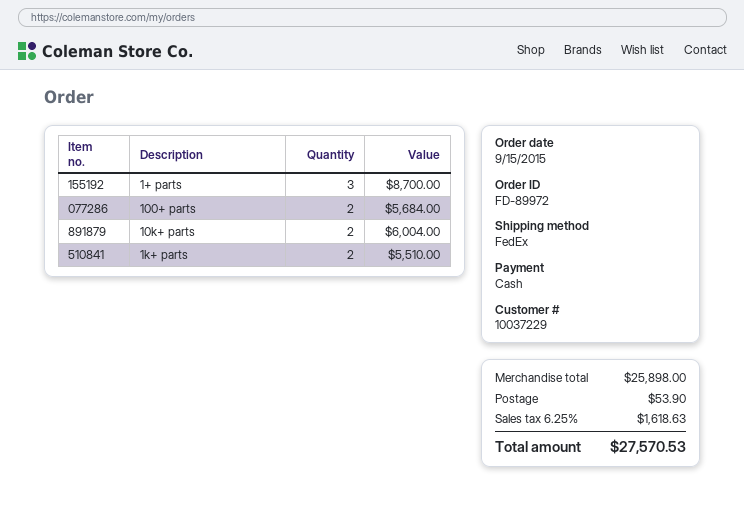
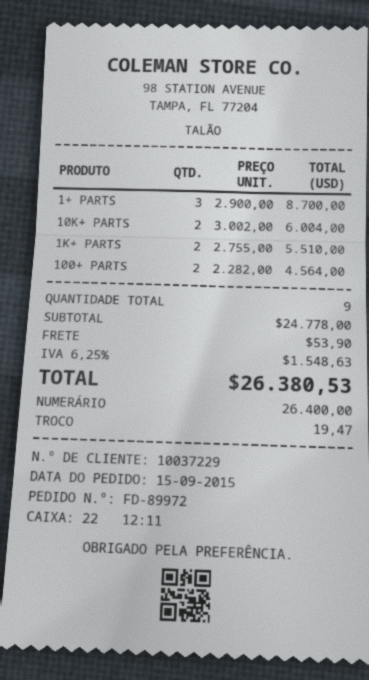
100+ parts: 2 for 5684.00 -> 2 for 4564.00
subtotal: 25898.00 -> 24778.00
tax: 6.25% = 1618.63 -> 6.25% = 1548.63
total: 27570.53 -> 26380.53

